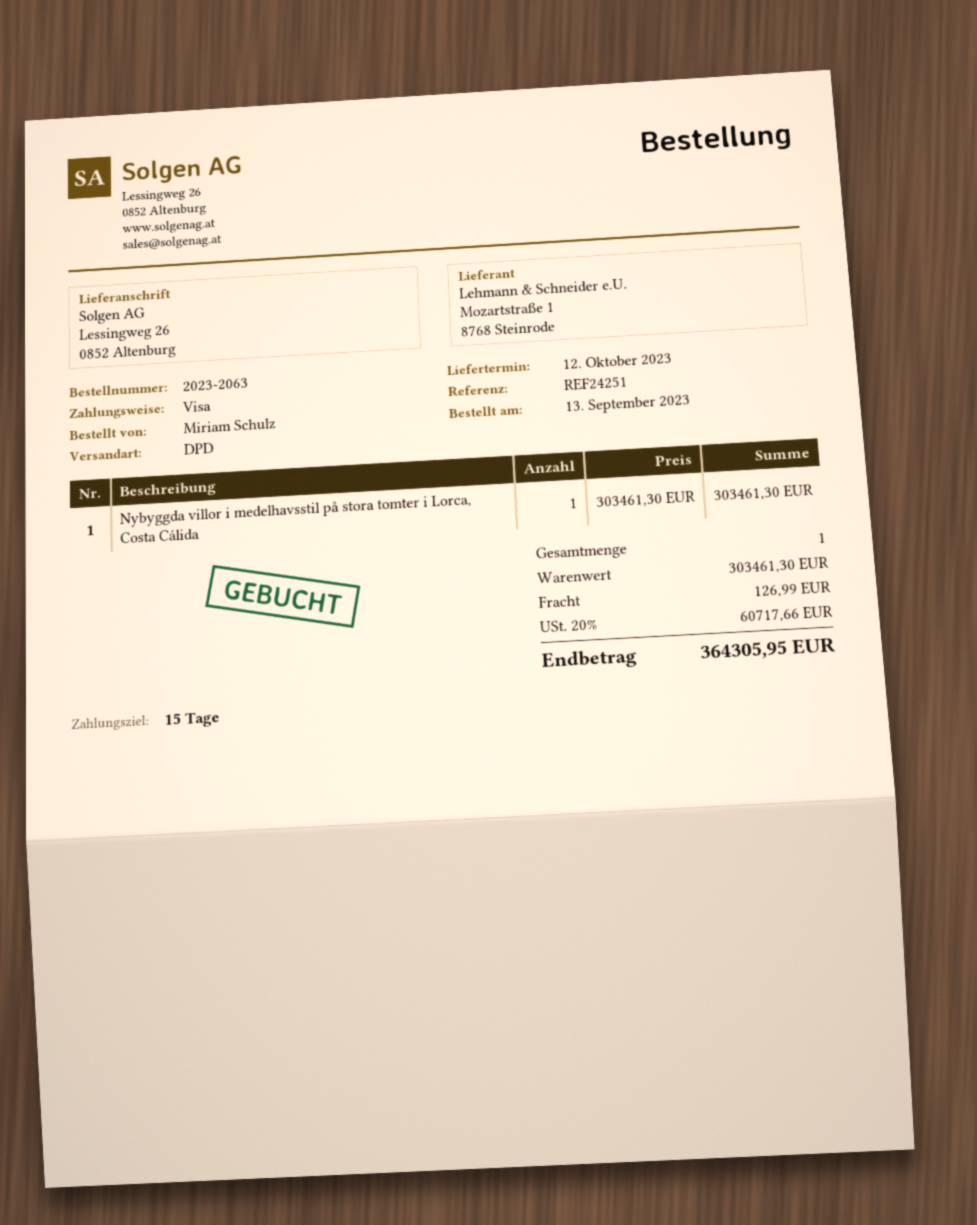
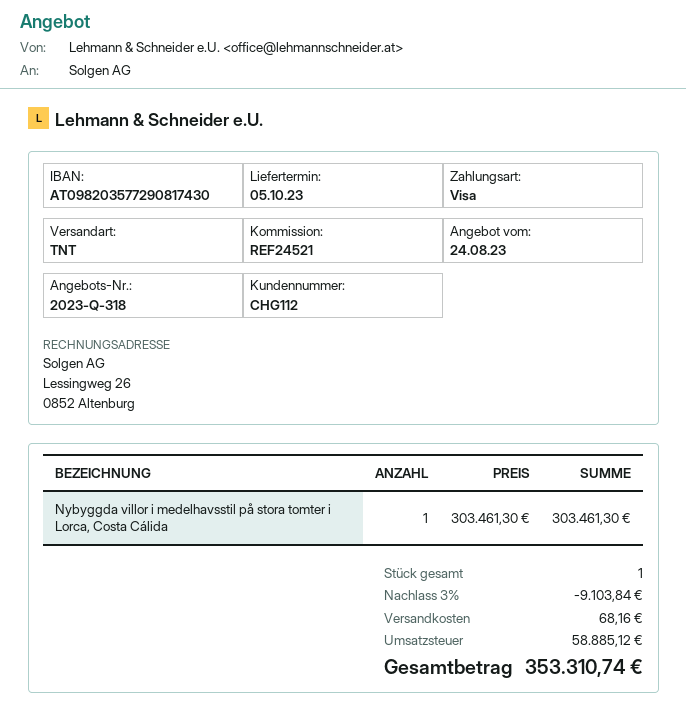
delivery date: 2023-10-12 -> 2023-10-05
reference: REF24251 -> REF24521
shipping method: DPD -> TNT
discount: none -> 3% = 9103.84
shipping: 126.99 -> 68.16
tax: 60717.66 -> 58885.12
total: 364305.95 -> 353310.74

